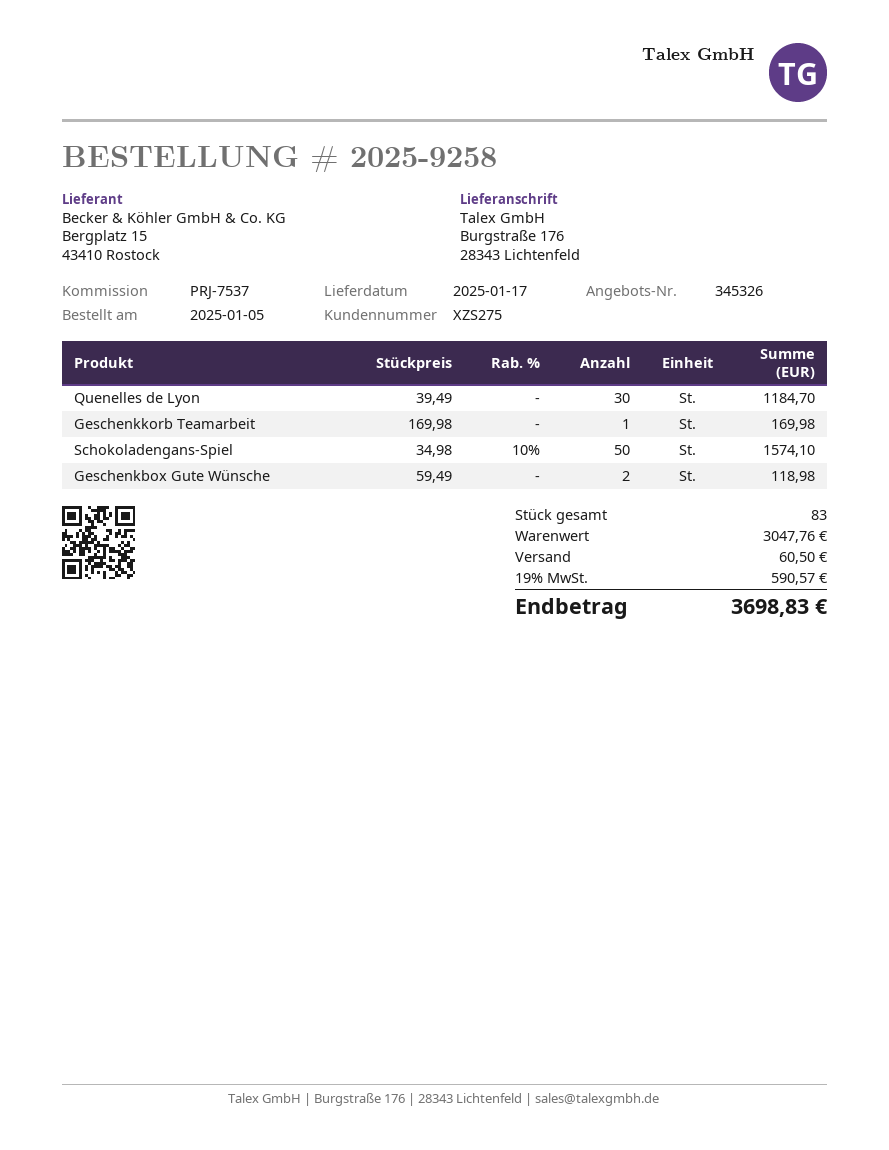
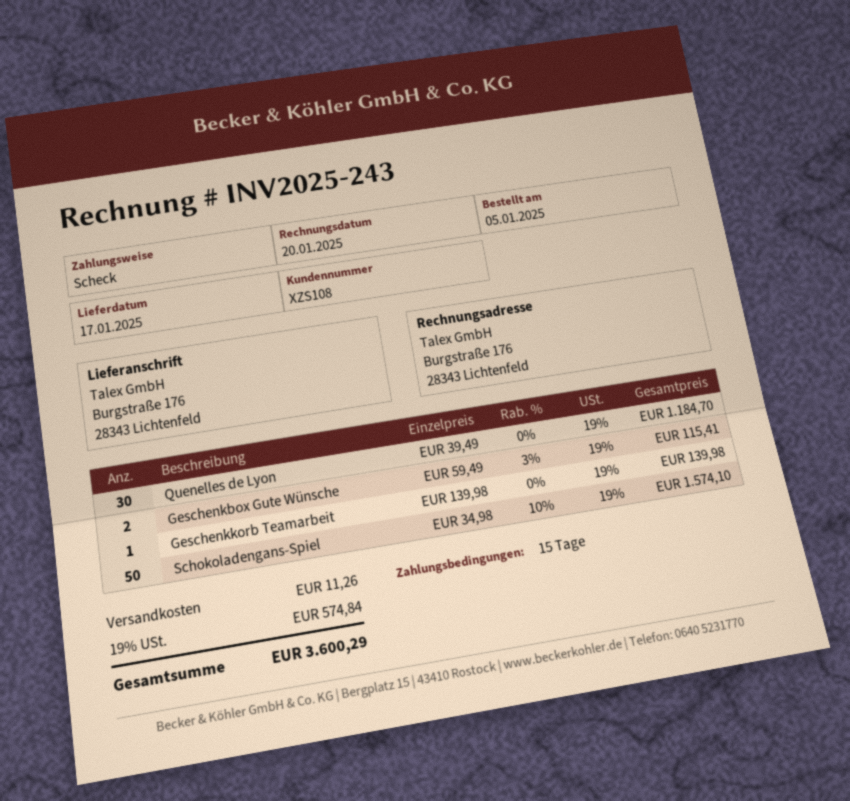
customer number: XZS275 -> XZS108
Geschenkkorb Teamarbeit: 1 x 169.98 = 169.98 -> 1 x 139.98 = 139.98
Geschenkbox Gute Wünsche: 2 x 59.49 = 118.98 -> 2 x 59.49 - 3% = 115.41
shipping: 60.50 -> 11.26
tax: 19% = 590.57 -> 19% = 574.84
total: 3698.83 -> 3600.29

